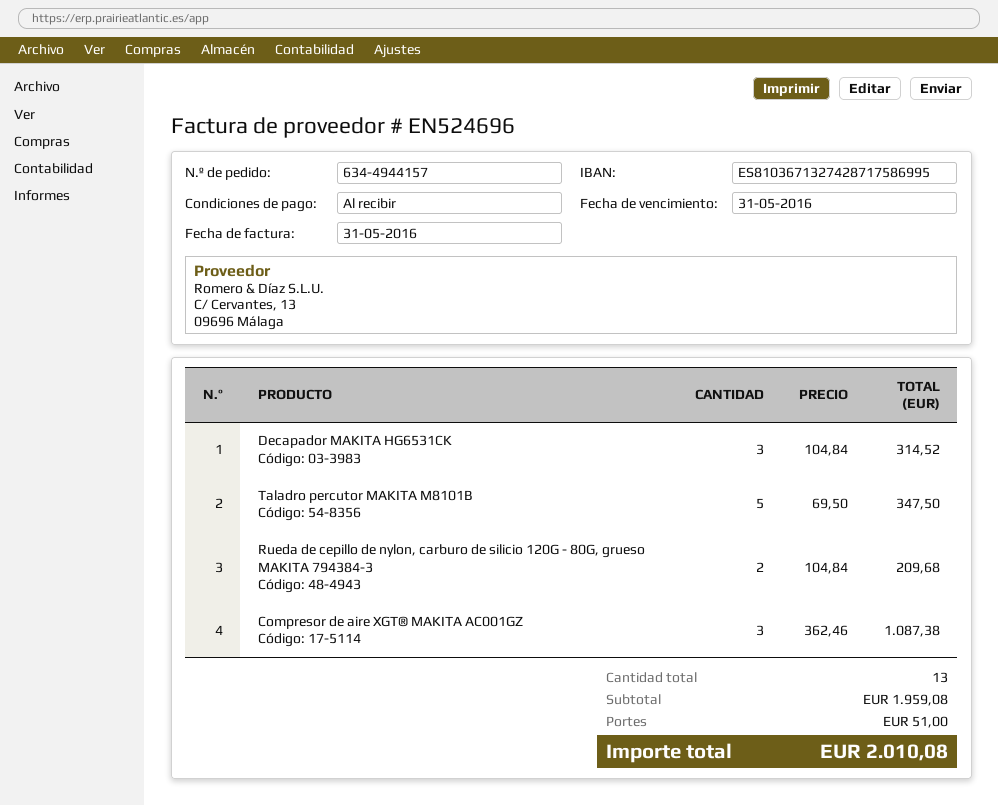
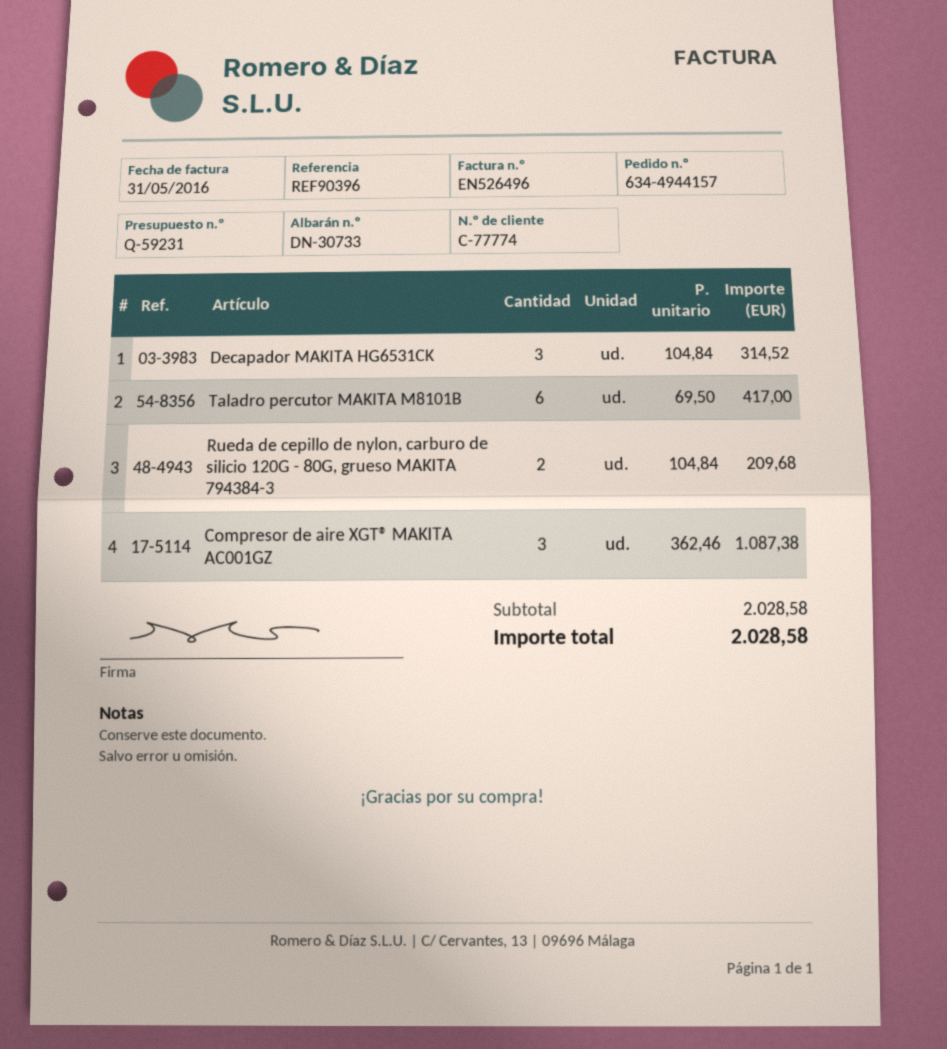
invoice number: EN524696 -> EN526496
Taladro percutor MAKITA M8101B: 5 x 69.50 = 347.50 -> 6 x 69.50 = 417.00
subtotal: 1959.08 -> 2028.58
shipping: 51.00 -> none
total: 2010.08 -> 2028.58

